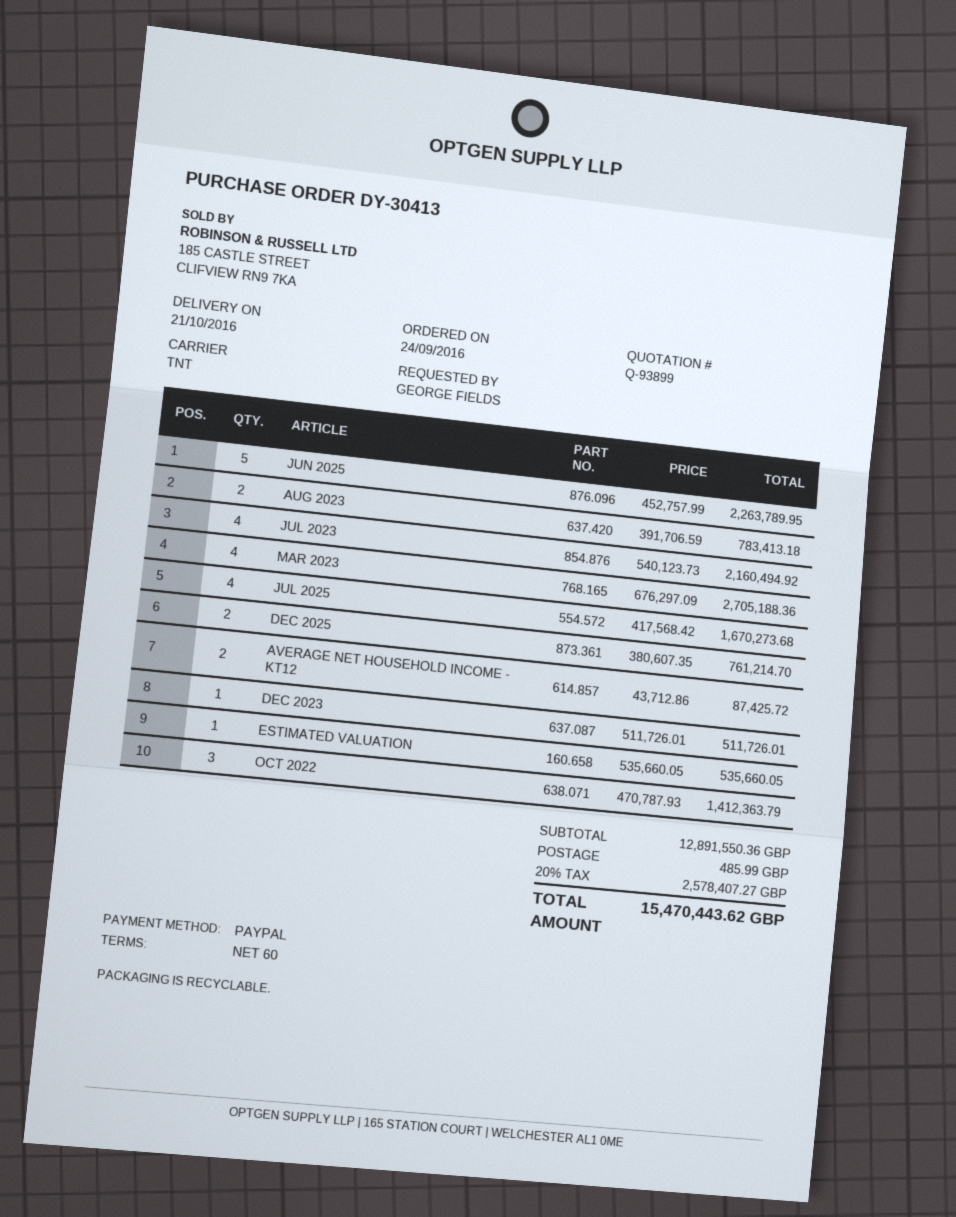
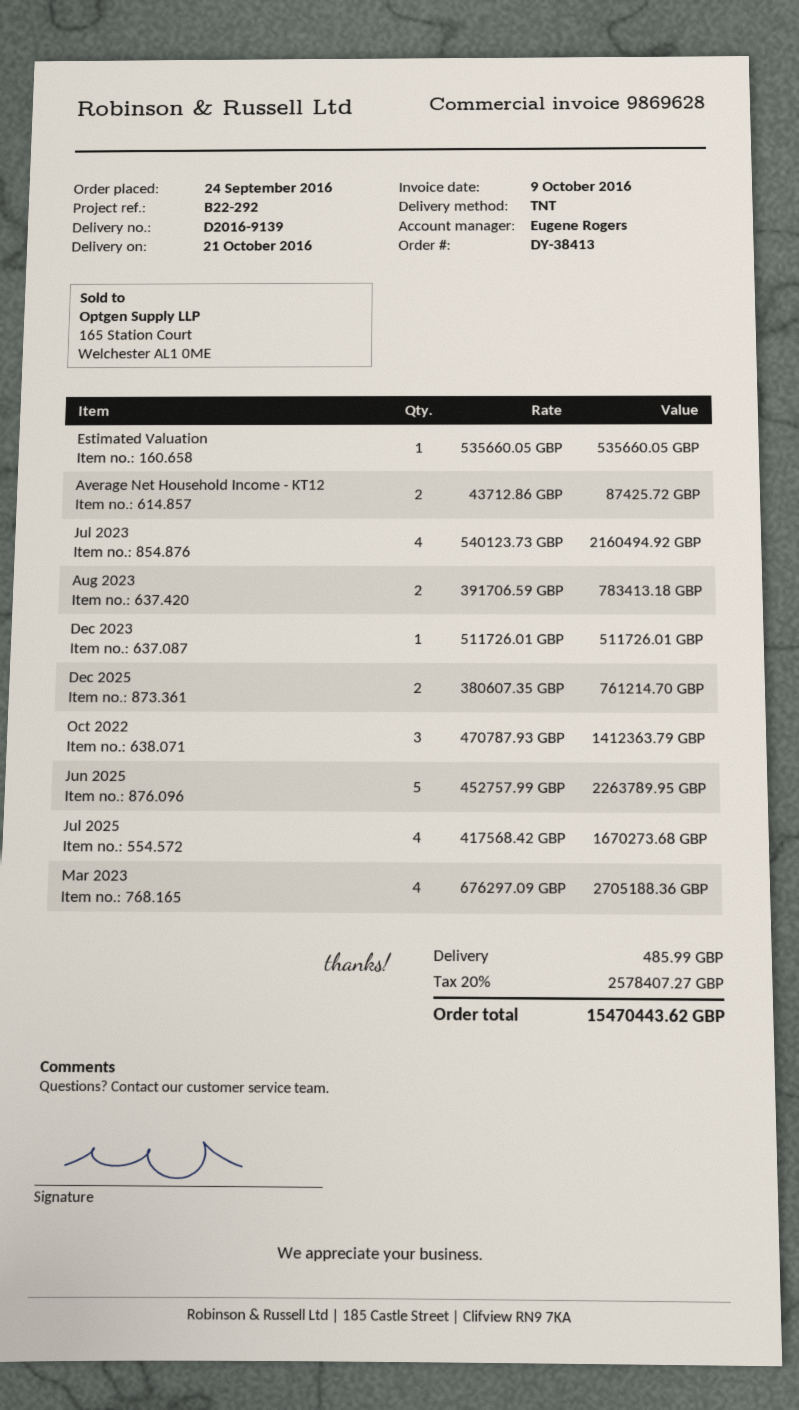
order number: DY-30413 -> DY-38413

